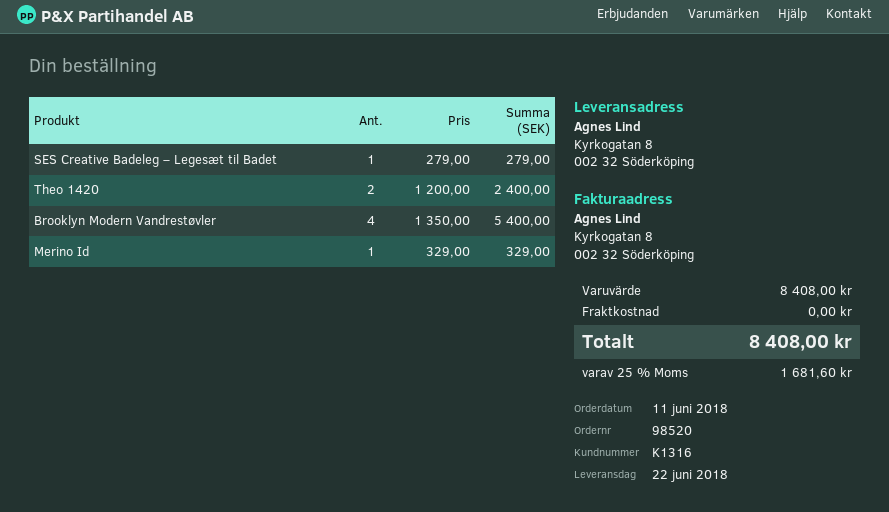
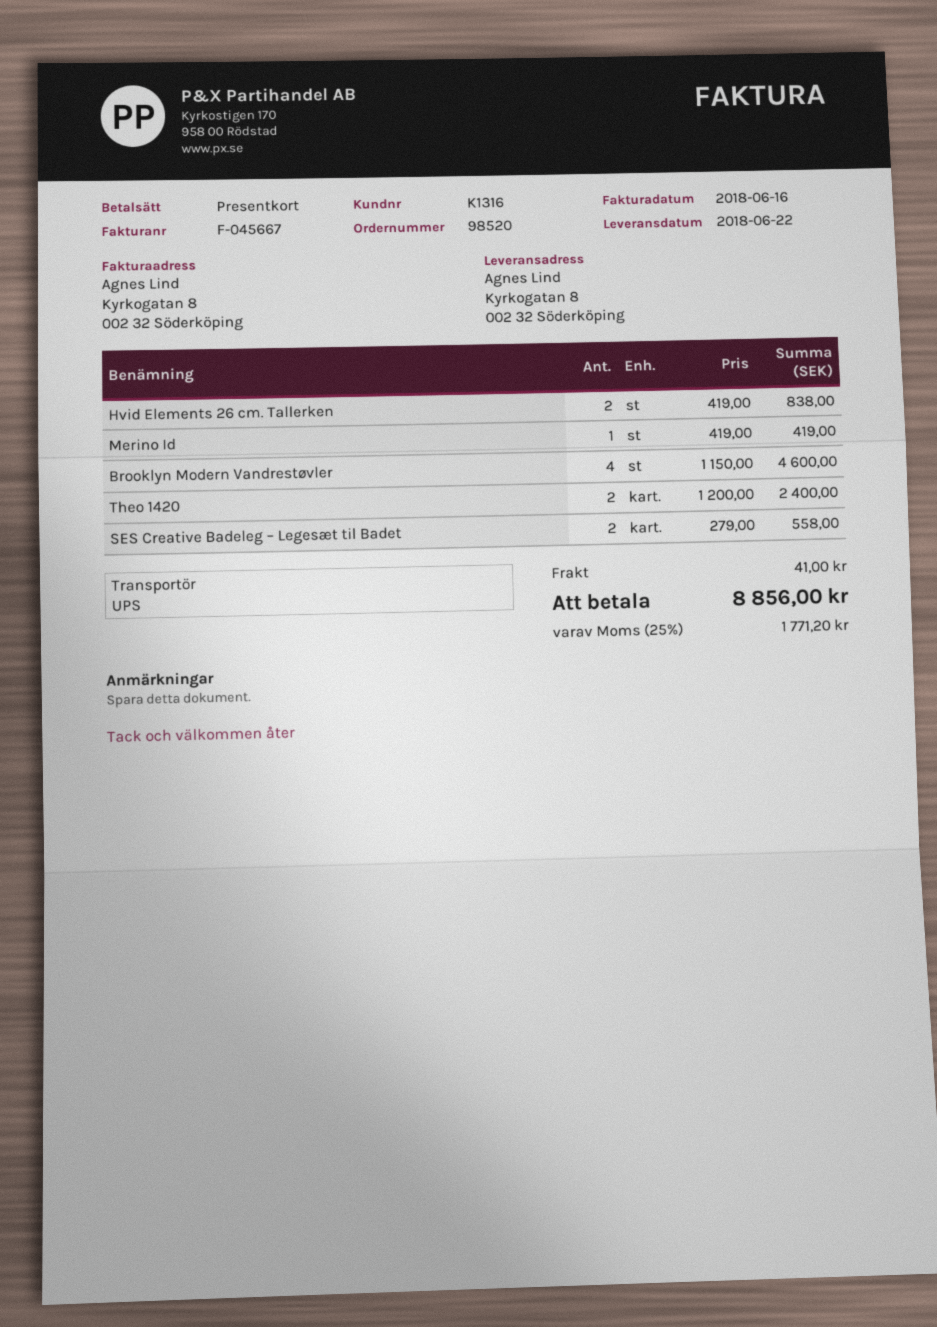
SES Creative Badeleg – Legesæt til Badet: 1 x 279.00 = 279.00 -> 2 x 279.00 = 558.00
Brooklyn Modern Vandrestøvler: 4 x 1350.00 = 5400.00 -> 4 x 1150.00 = 4600.00
Merino Id: 1 x 329.00 = 329.00 -> 1 x 419.00 = 419.00
Hvid Elements 26 cm. Tallerken: none -> 2 x 419.00 = 838.00
shipping: 0.00 -> 41.00
tax: 25% = 1681.60 -> 25% = 1771.20
total: 8408.00 -> 8856.00

